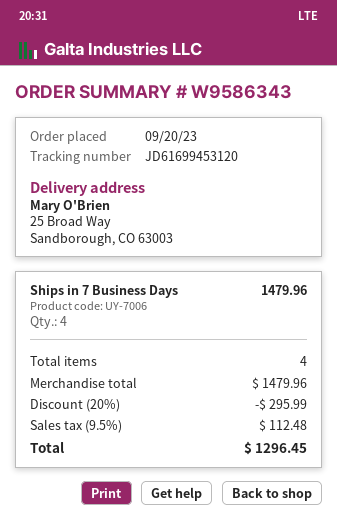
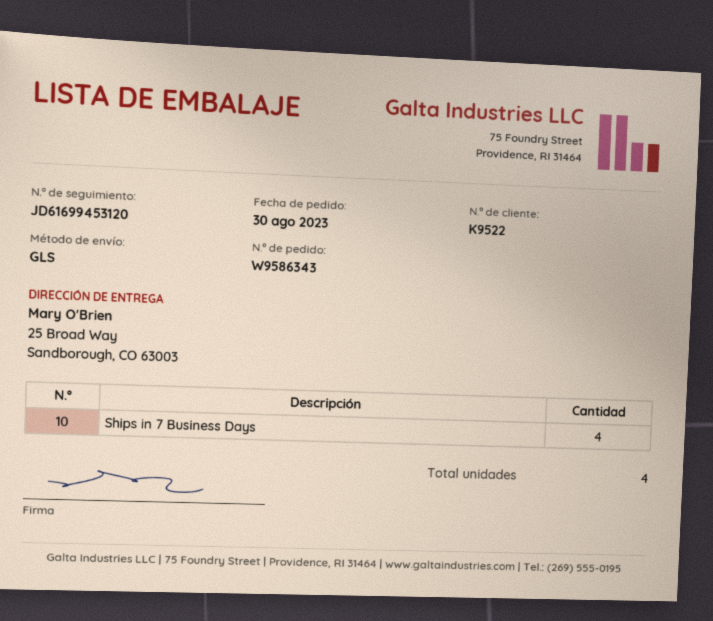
order date: 2023-09-20 -> 2023-08-30

